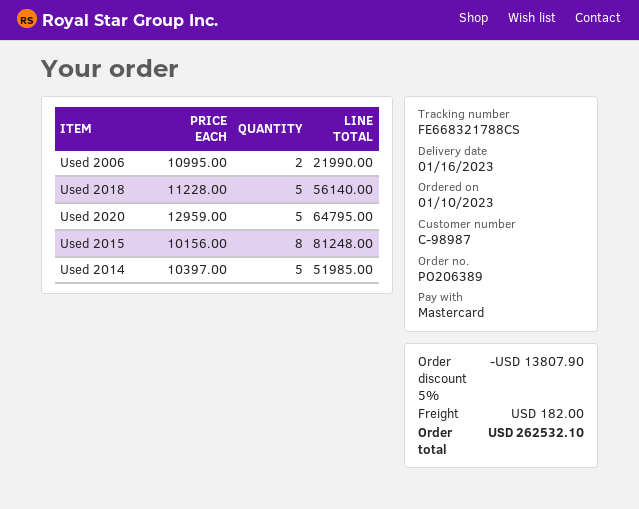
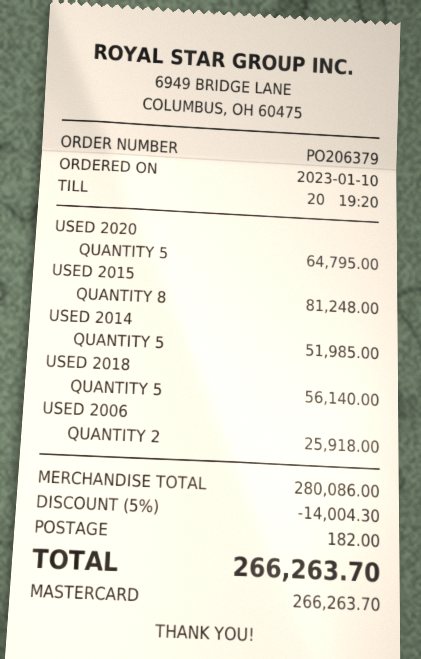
order number: PO206389 -> PO206379
Used 2006: 2 for 21990.00 -> 2 for 25918.00
discount: 5% = 13807.90 -> 5% = 14004.30
total: 262532.10 -> 266263.70

